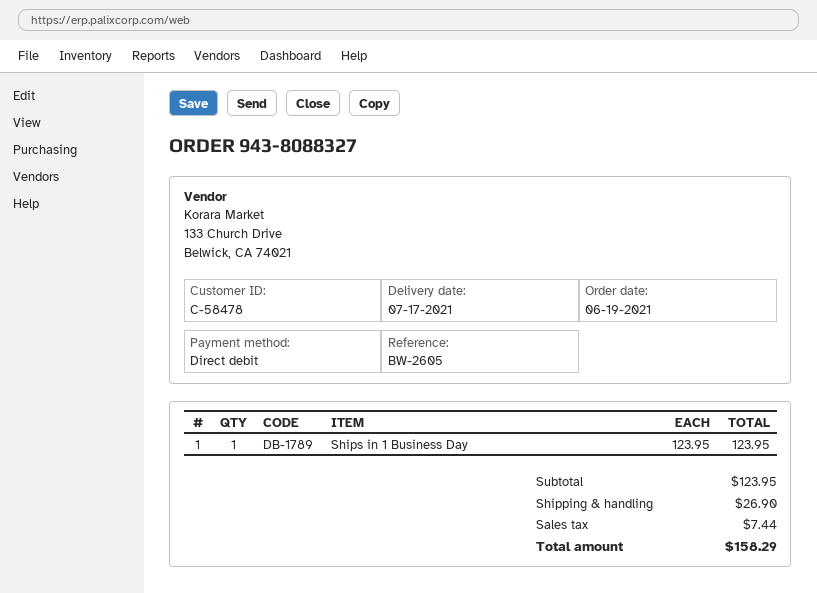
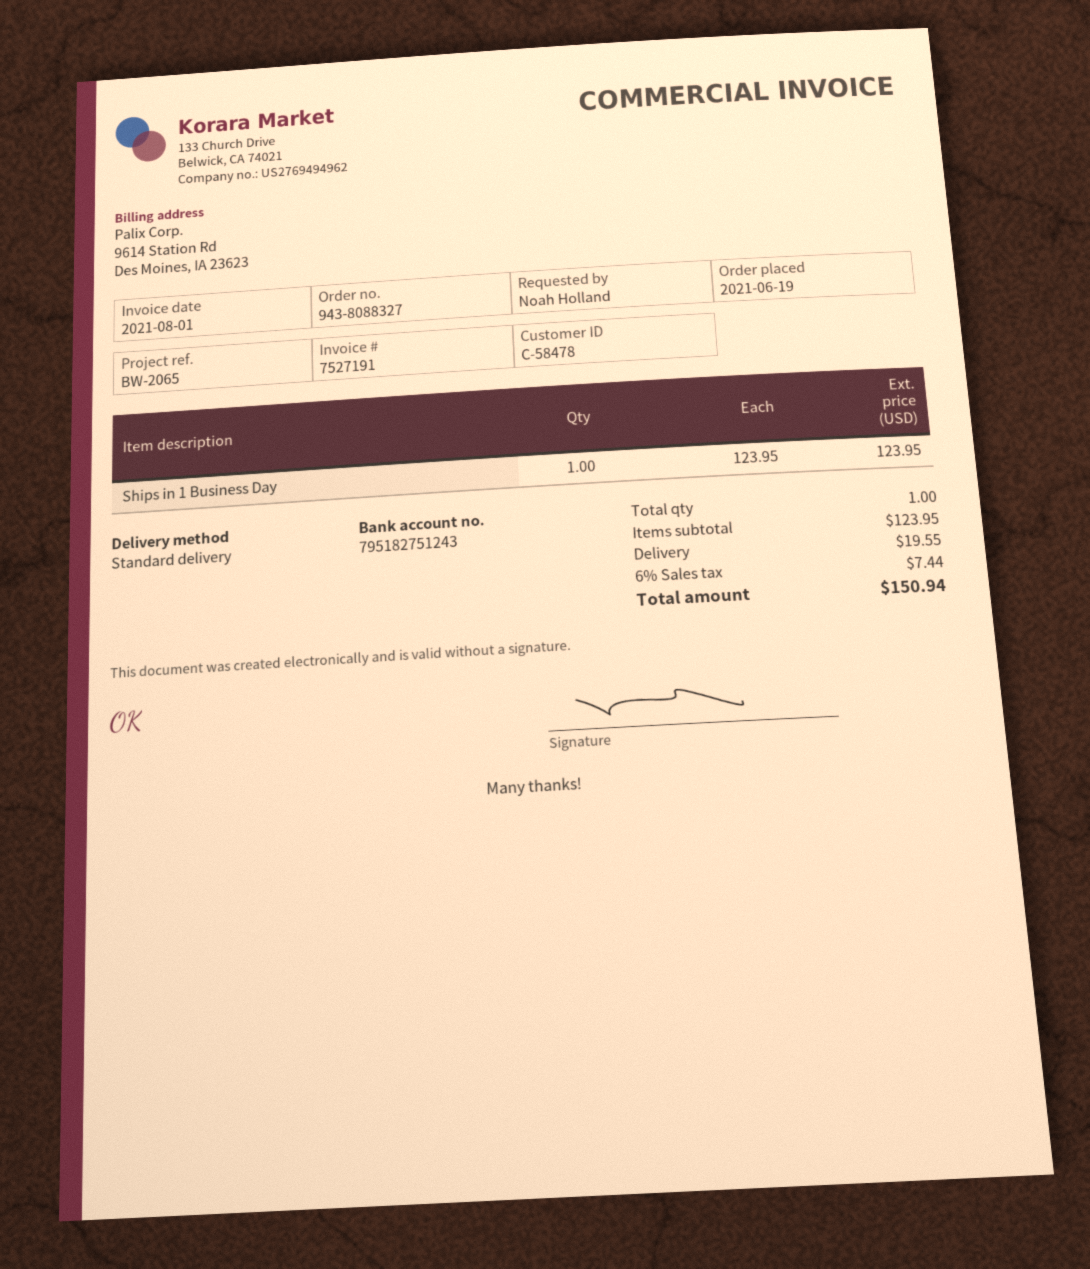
reference: BW-2605 -> BW-2065
shipping: 26.90 -> 19.55
total: 158.29 -> 150.94

